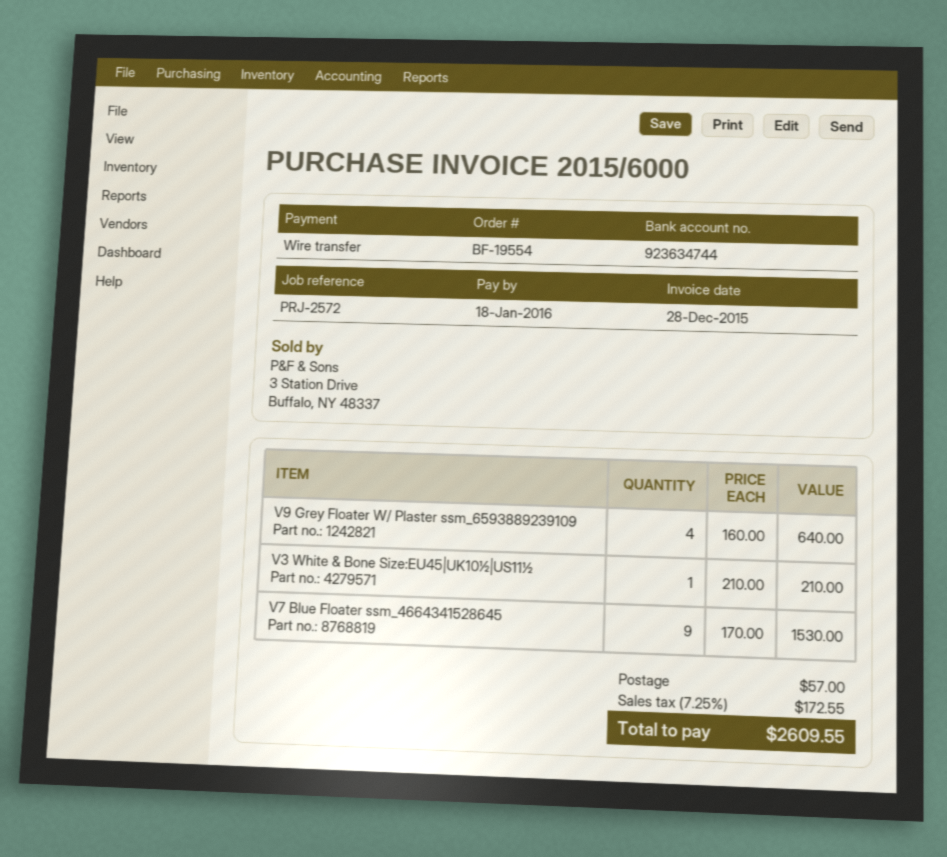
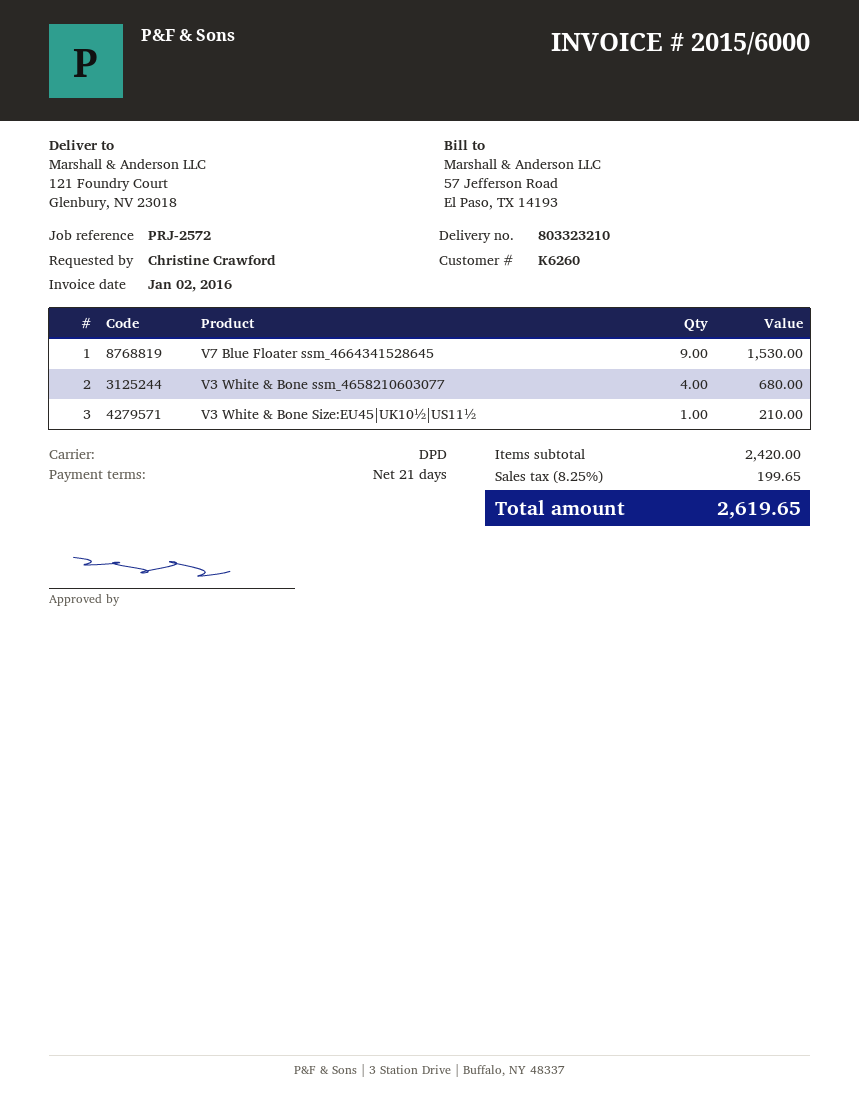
invoice date: 2015-12-28 -> 2016-01-02
V9 Grey Floater W/ Plaster ssm_6593889239109: 4 for 640.00 -> none
V3 White & Bone ssm_4658210603077: none -> 4 for 680.00
shipping: 57.00 -> none
tax: 7.25% = 172.55 -> 8.25% = 199.65
total: 2609.55 -> 2619.65

